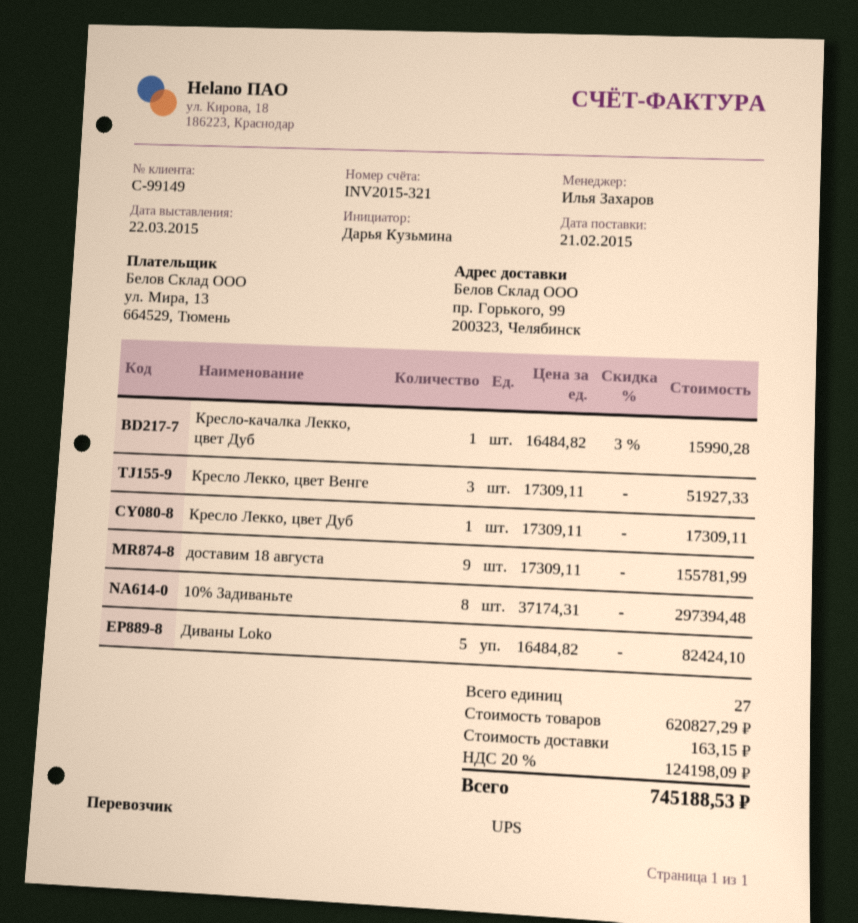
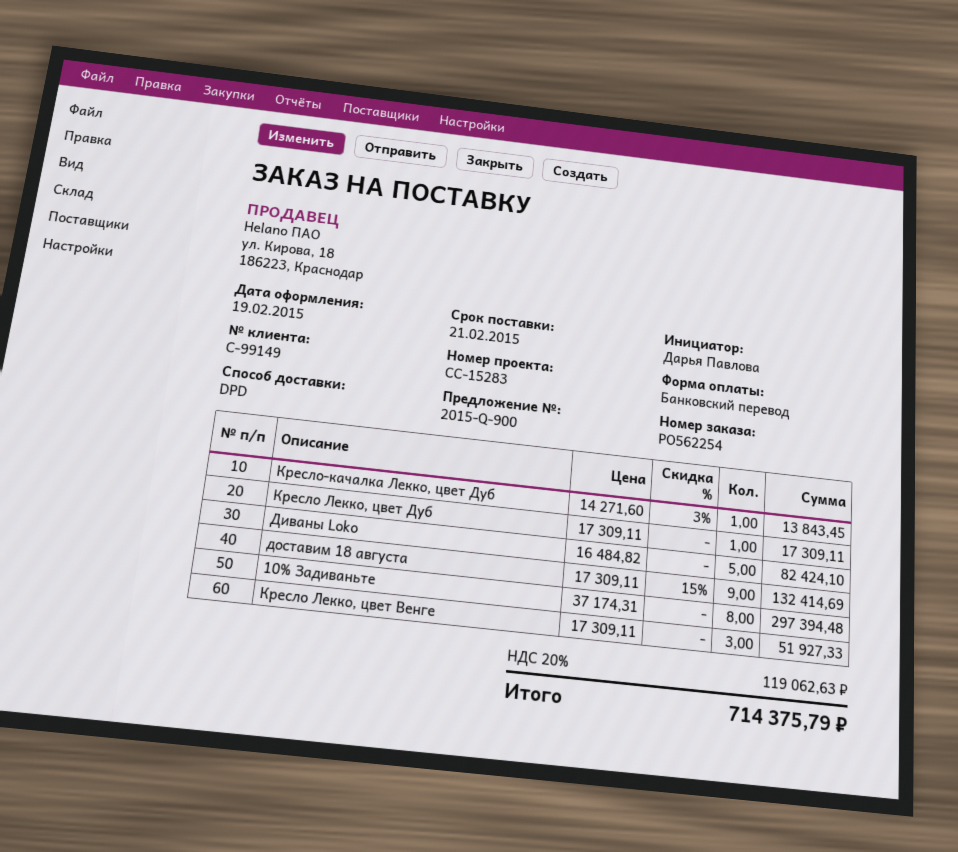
ordered by: Дарья Кузьмина -> Дарья Павлова
shipping method: UPS -> DPD
Кресло-качалка Лекко, цвет Дуб: 1 x 16484.82 - 3% = 15990.28 -> 1 x 14271.60 - 3% = 13843.45
доставим 18 августа: 9 x 17309.11 = 155781.99 -> 9 x 17309.11 - 15% = 132414.69
shipping: 163.15 -> none
tax: 20% = 124198.09 -> 20% = 119062.63
total: 745188.53 -> 714375.79

